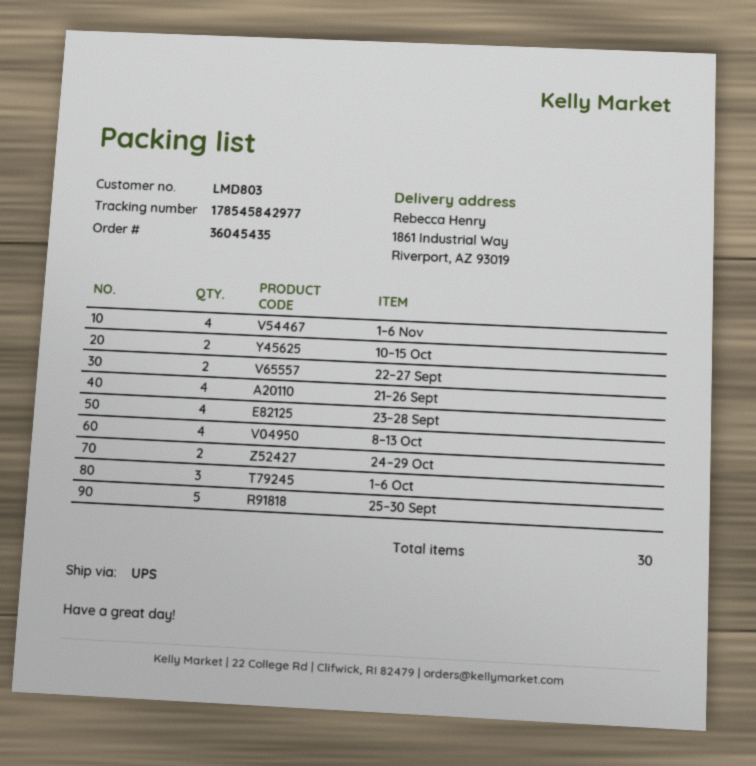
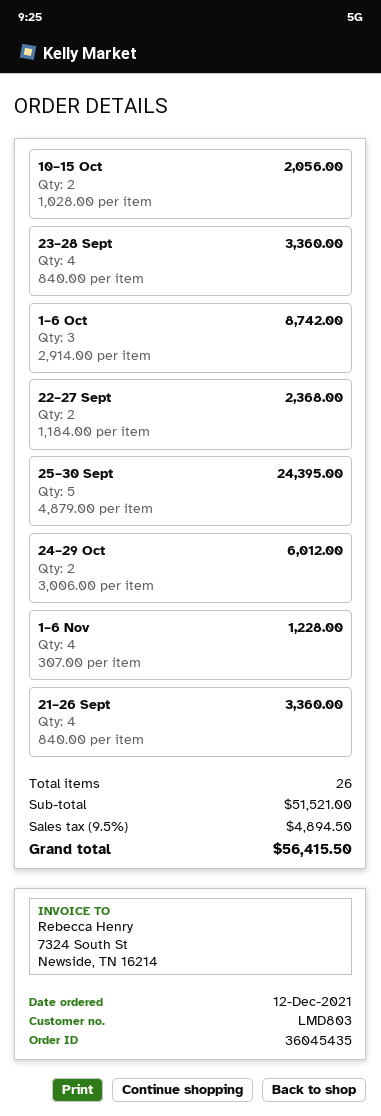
8–13 Oct: 4 -> none
total quantity: 30 -> 26

